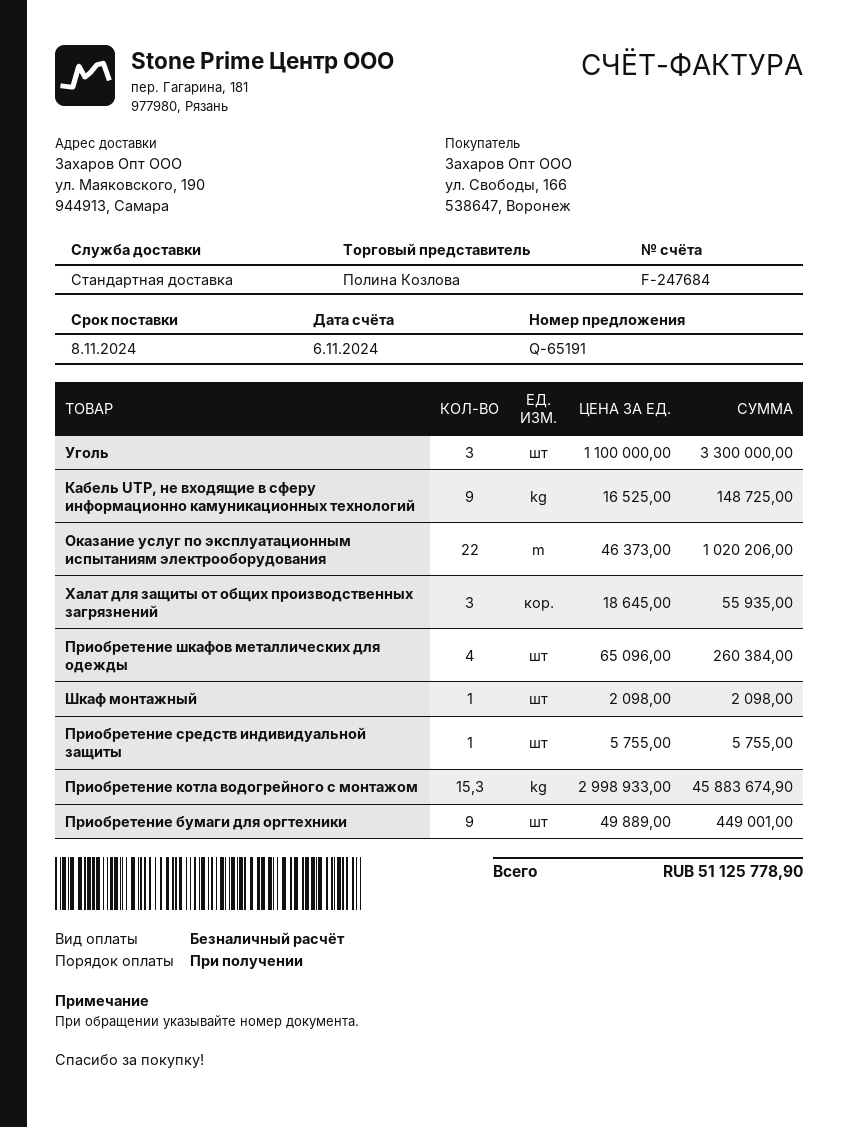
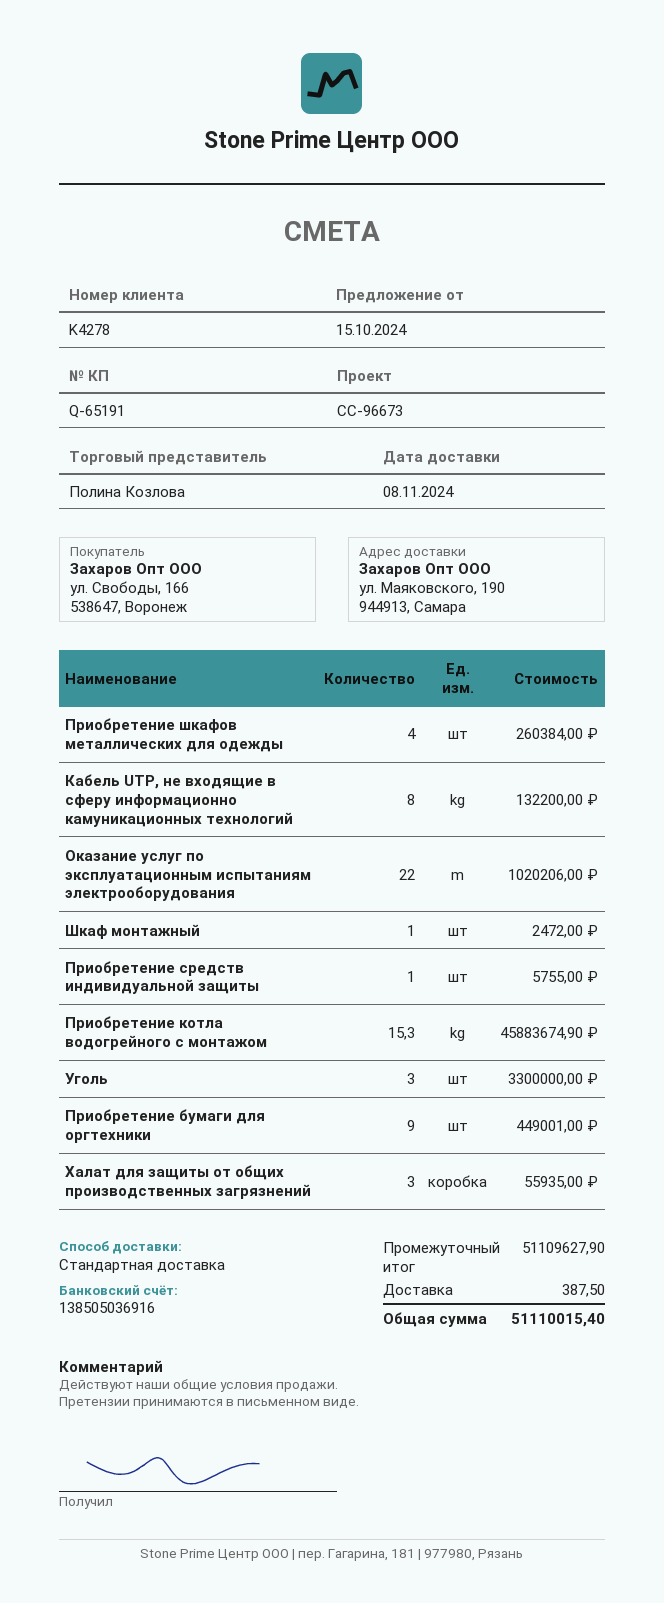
Кабель UTP, не входящие в сферу информационно камуникационных технологий: 9 for 148725.00 -> 8 for 132200.00
Шкаф монтажный: 1 for 2098.00 -> 1 for 2472.00
shipping: none -> 387.50
total: 51125778.90 -> 51110015.40

